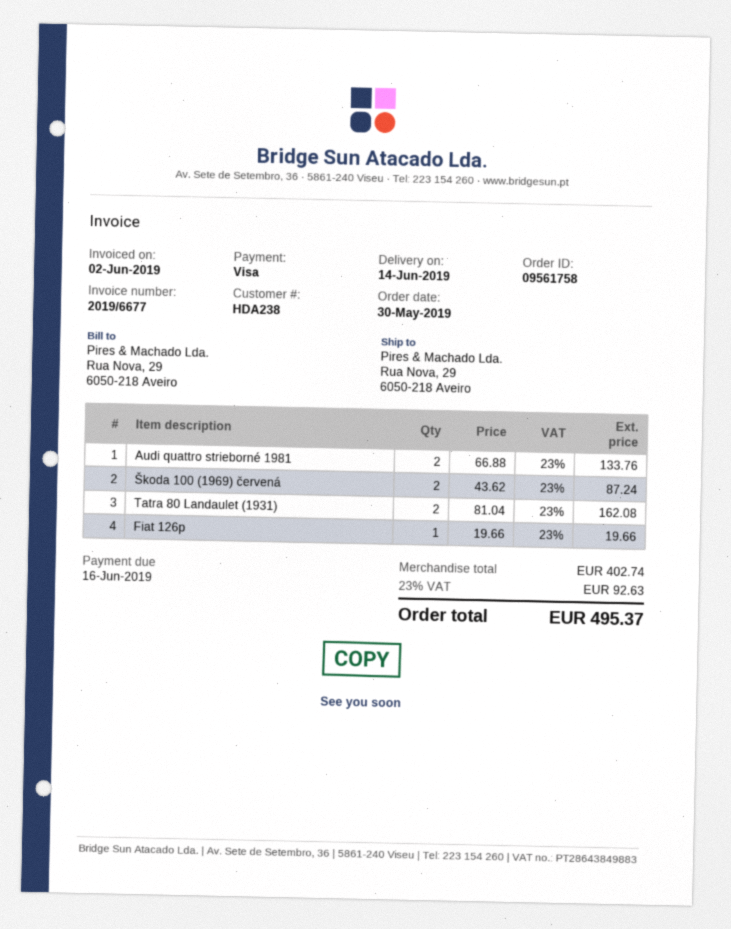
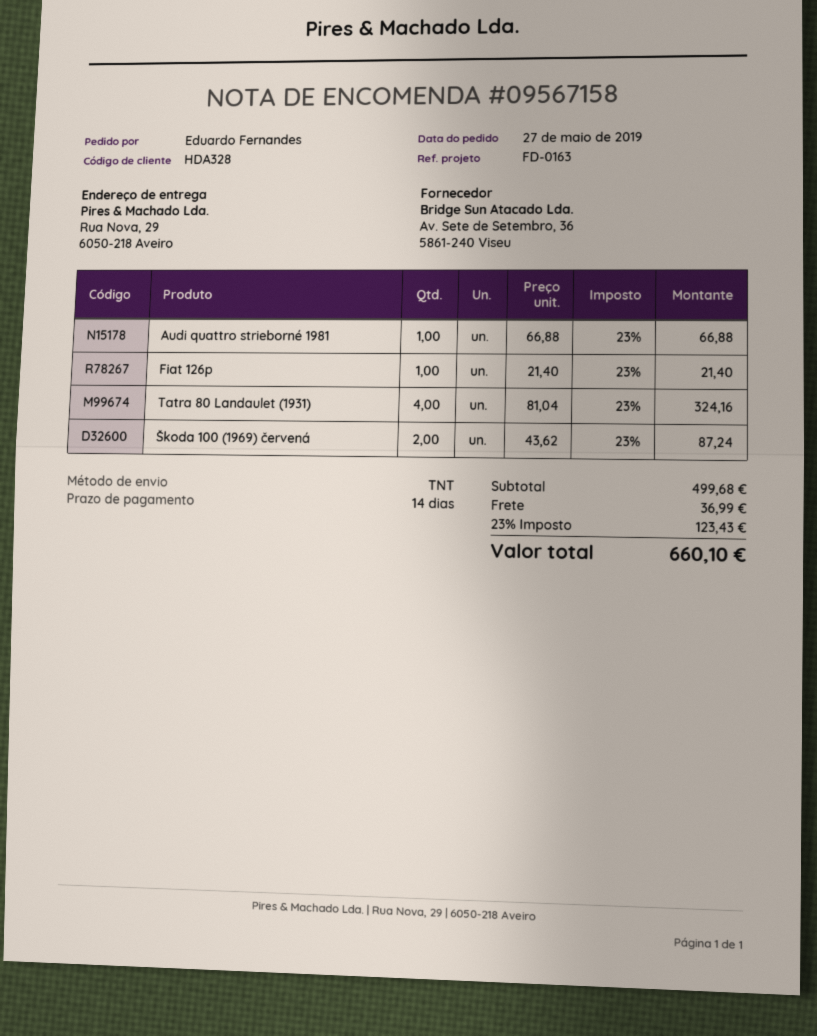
order number: 09561758 -> 09567158
order date: 2019-05-30 -> 2019-05-27
customer number: HDA238 -> HDA328
Audi quattro strieborné 1981: 2 x 66.88 = 133.76 -> 1 x 66.88 = 66.88
Tatra 80 Landaulet (1931): 2 x 81.04 = 162.08 -> 4 x 81.04 = 324.16
Fiat 126p: 1 x 19.66 = 19.66 -> 1 x 21.40 = 21.40
subtotal: 402.74 -> 499.68
shipping: none -> 36.99
tax: 23% = 92.63 -> 23% = 123.43
total: 495.37 -> 660.10

